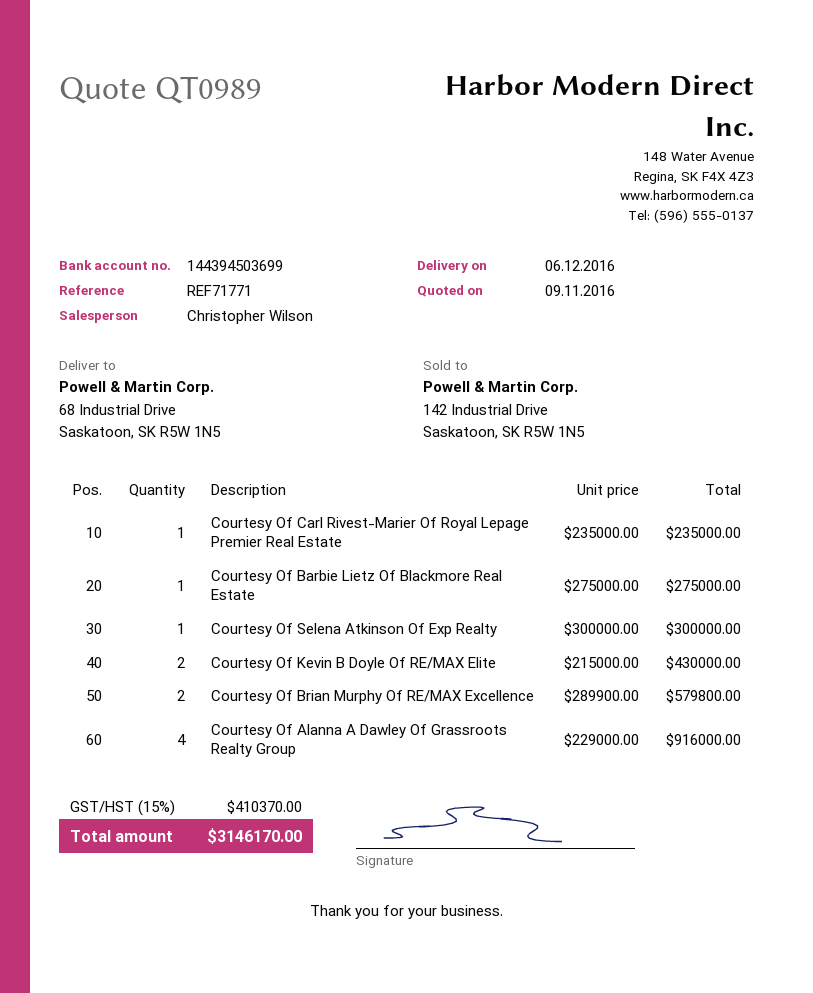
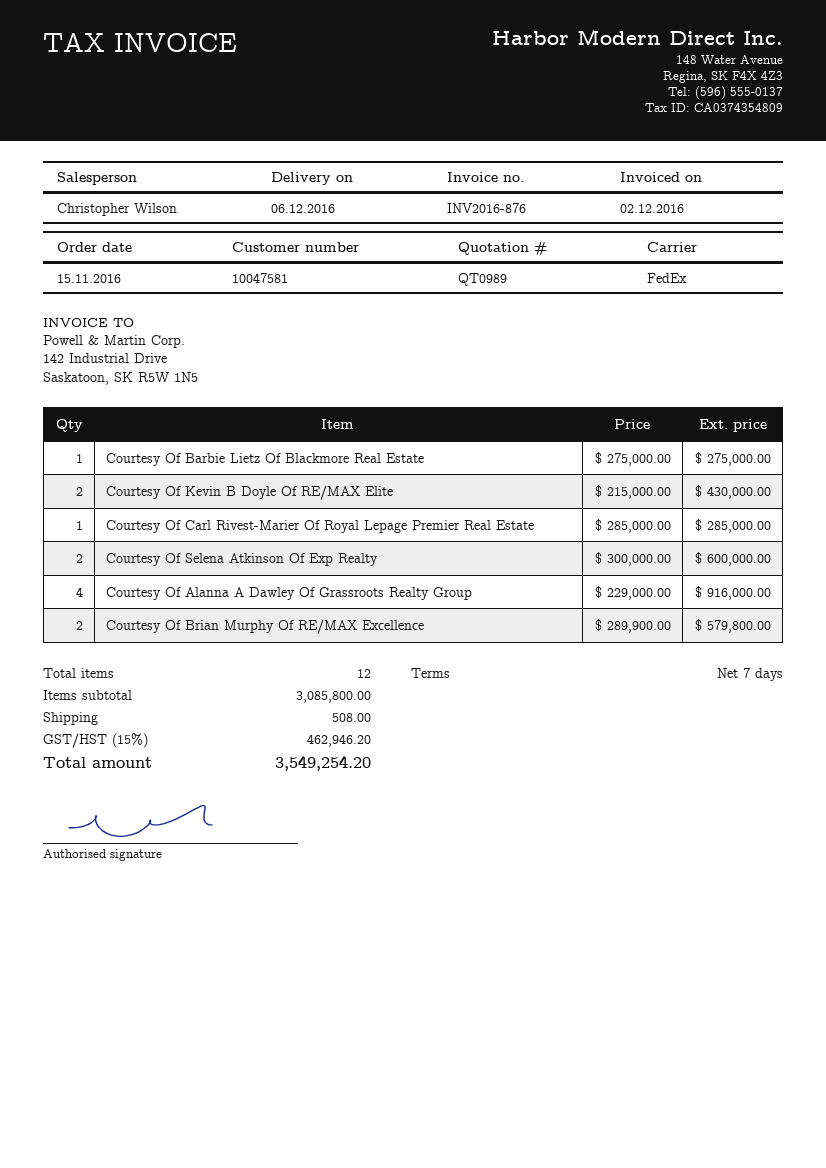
Courtesy Of Carl Rivest-Marier Of Royal Lepage Premier Real Estate: 1 x 235000.00 = 235000.00 -> 1 x 285000.00 = 285000.00
Courtesy Of Selena Atkinson Of Exp Realty: 1 x 300000.00 = 300000.00 -> 2 x 300000.00 = 600000.00
shipping: none -> 508.00
tax: 15% = 410370.00 -> 15% = 462946.20
total: 3146170.00 -> 3549254.20

